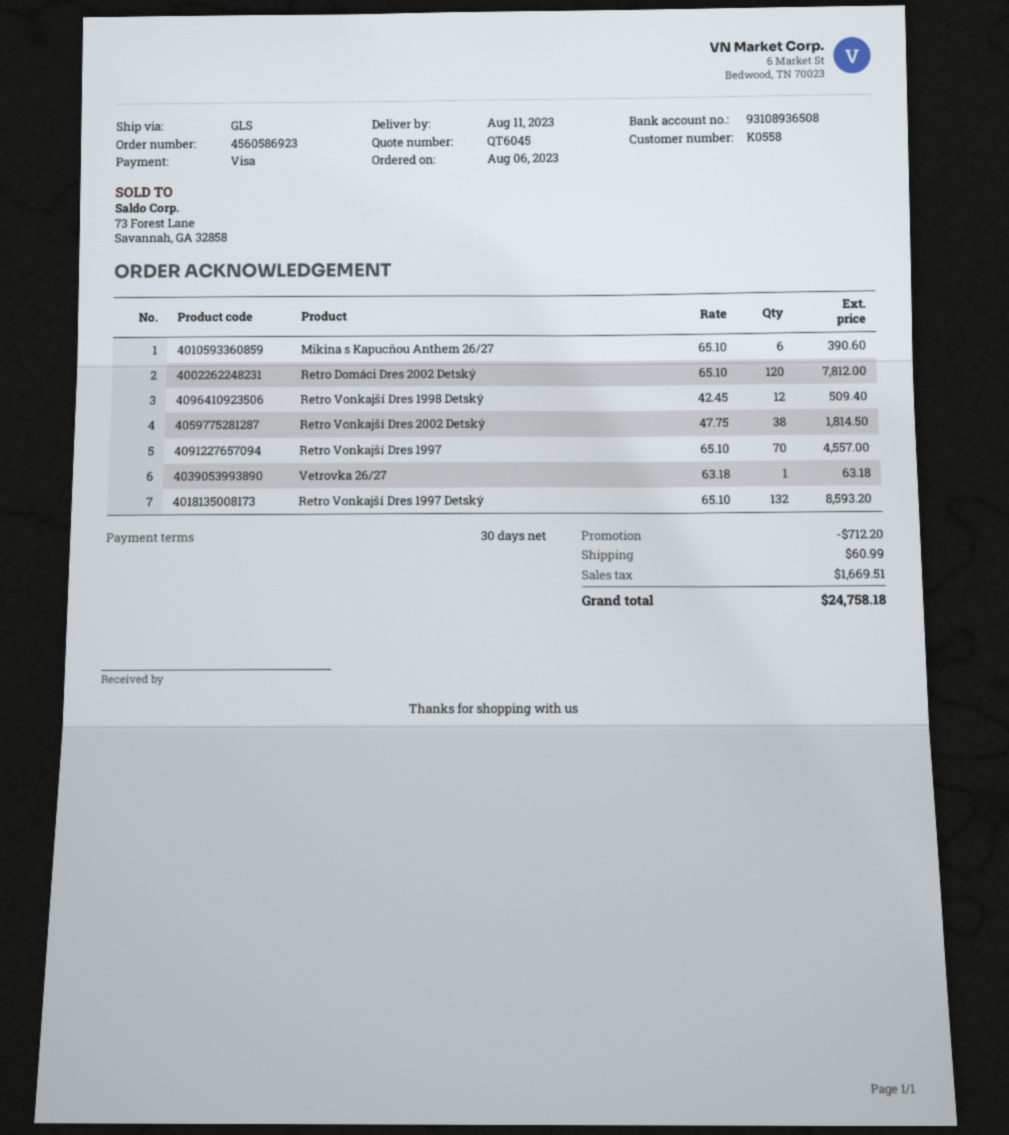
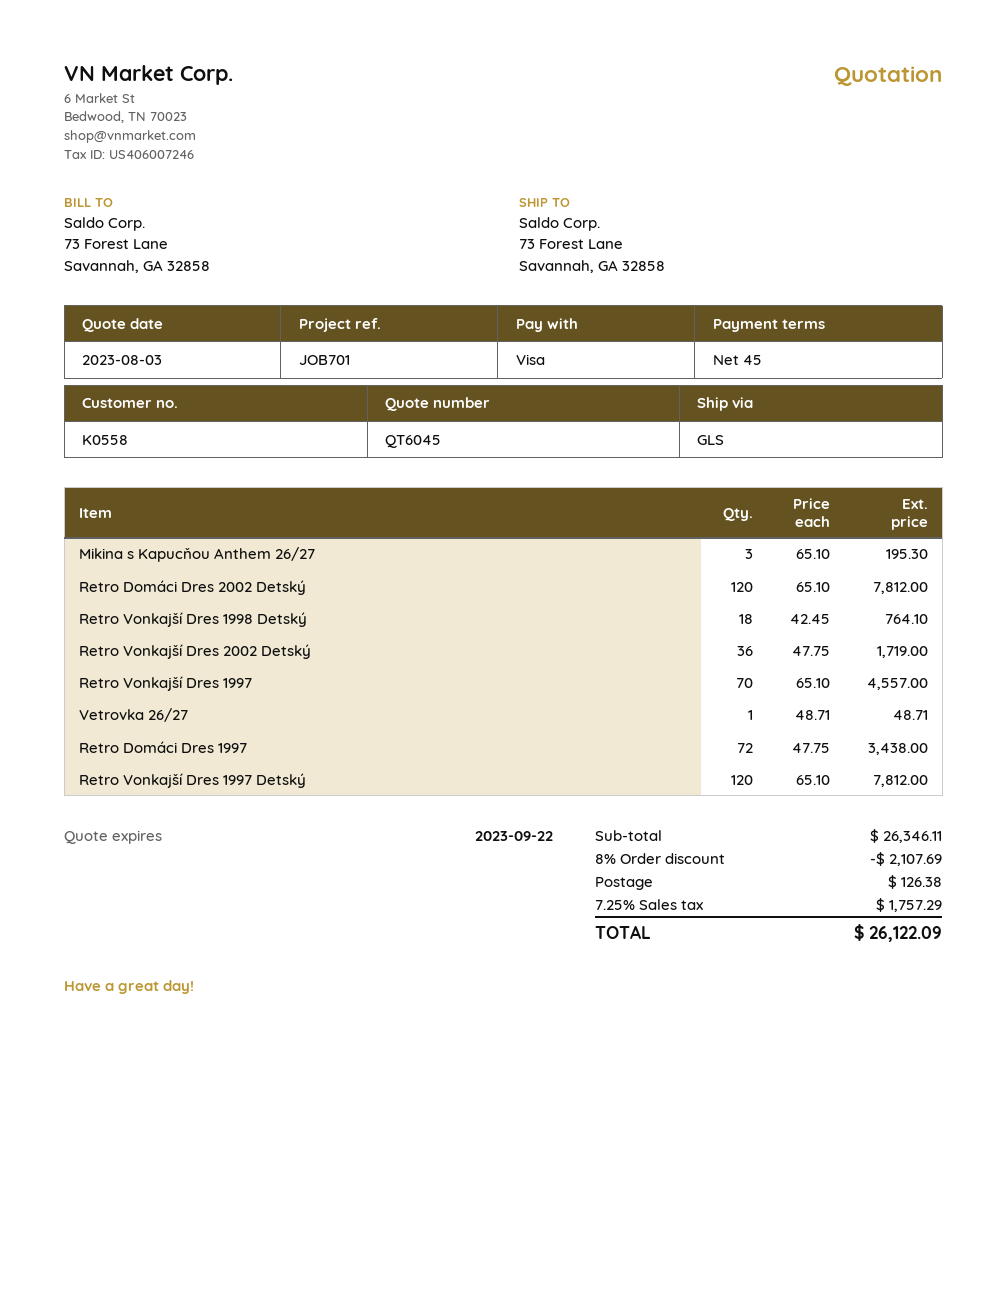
payment terms: 30 days -> 45 days
Mikina s Kapucňou Anthem 26/27: 6 x 65.10 = 390.60 -> 3 x 65.10 = 195.30
Retro Vonkajší Dres 1998 Detský: 12 x 42.45 = 509.40 -> 18 x 42.45 = 764.10
Retro Vonkajší Dres 2002 Detský: 38 x 47.75 = 1814.50 -> 36 x 47.75 = 1719.00
Vetrovka 26/27: 1 x 63.18 = 63.18 -> 1 x 48.71 = 48.71
Retro Vonkajší Dres 1997 Detský: 132 x 65.10 = 8593.20 -> 120 x 65.10 = 7812.00
Retro Domáci Dres 1997: none -> 72 x 47.75 = 3438.00
discount: 712.20 -> 2107.69
shipping: 60.99 -> 126.38
tax: 1669.51 -> 1757.29
total: 24758.18 -> 26122.09

